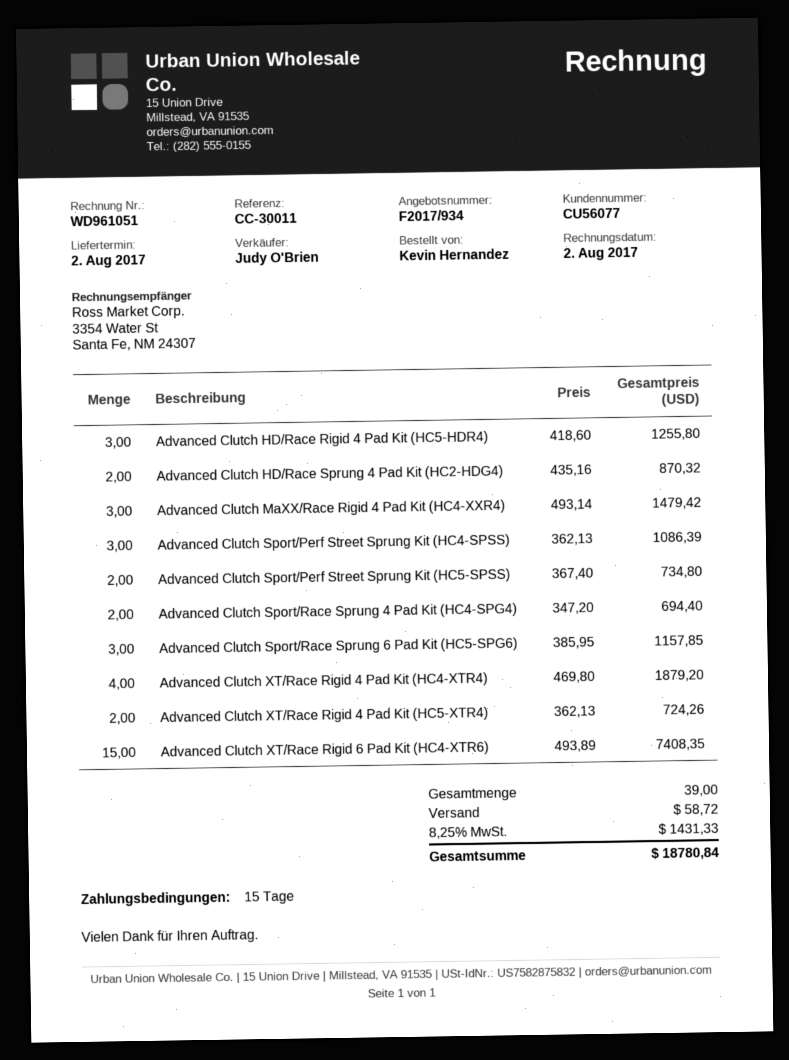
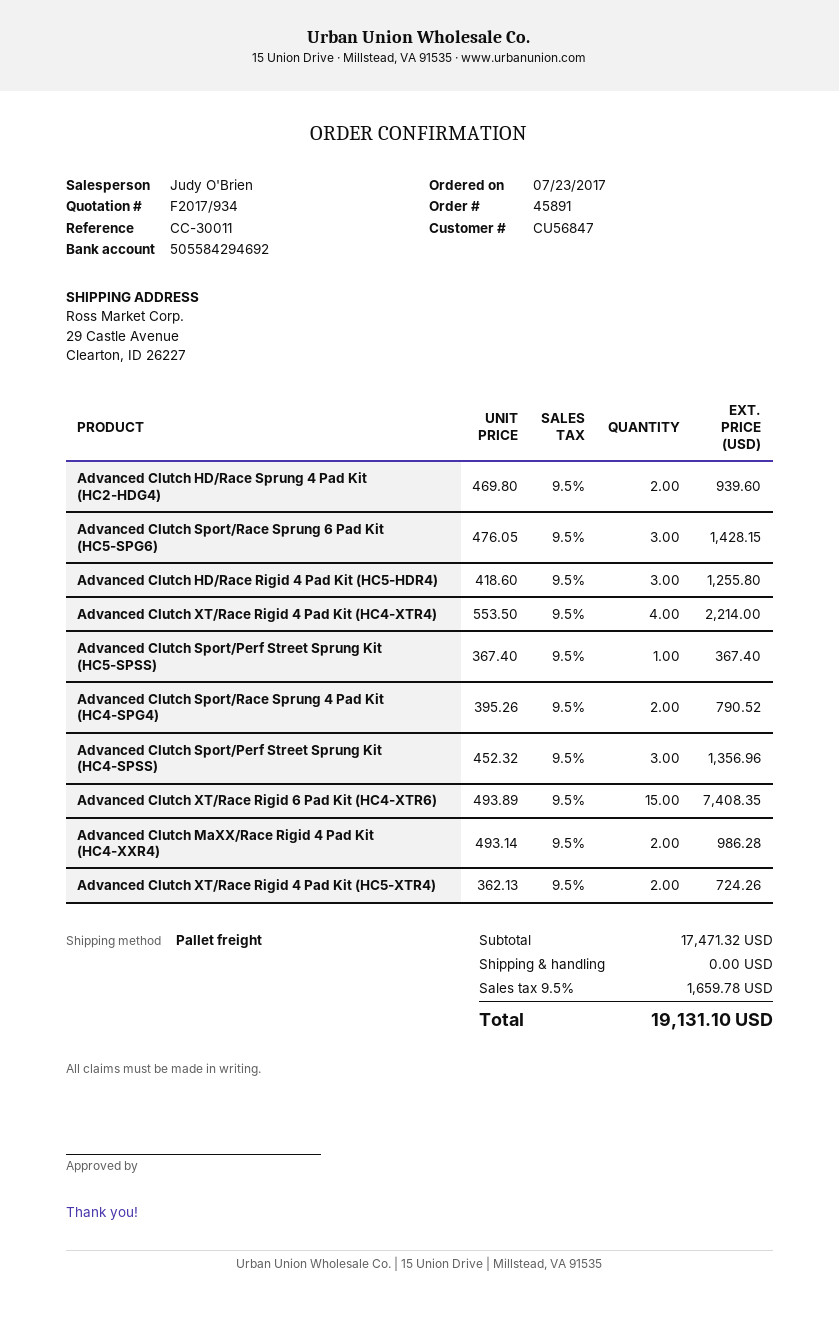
customer number: CU56077 -> CU56847
Advanced Clutch HD/Race Sprung 4 Pad Kit (HC2-HDG4): 2 x 435.16 = 870.32 -> 2 x 469.80 = 939.60
Advanced Clutch MaXX/Race Rigid 4 Pad Kit (HC4-XXR4): 3 x 493.14 = 1479.42 -> 2 x 493.14 = 986.28
Advanced Clutch Sport/Perf Street Sprung Kit (HC4-SPSS): 3 x 362.13 = 1086.39 -> 3 x 452.32 = 1356.96
Advanced Clutch Sport/Perf Street Sprung Kit (HC5-SPSS): 2 x 367.40 = 734.80 -> 1 x 367.40 = 367.40
Advanced Clutch Sport/Race Sprung 4 Pad Kit (HC4-SPG4): 2 x 347.20 = 694.40 -> 2 x 395.26 = 790.52
Advanced Clutch Sport/Race Sprung 6 Pad Kit (HC5-SPG6): 3 x 385.95 = 1157.85 -> 3 x 476.05 = 1428.15
Advanced Clutch XT/Race Rigid 4 Pad Kit (HC4-XTR4): 4 x 469.80 = 1879.20 -> 4 x 553.50 = 2214.00
shipping: 58.72 -> 0.00
tax: 8.25% = 1431.33 -> 9.5% = 1659.78
total: 18780.84 -> 19131.10

